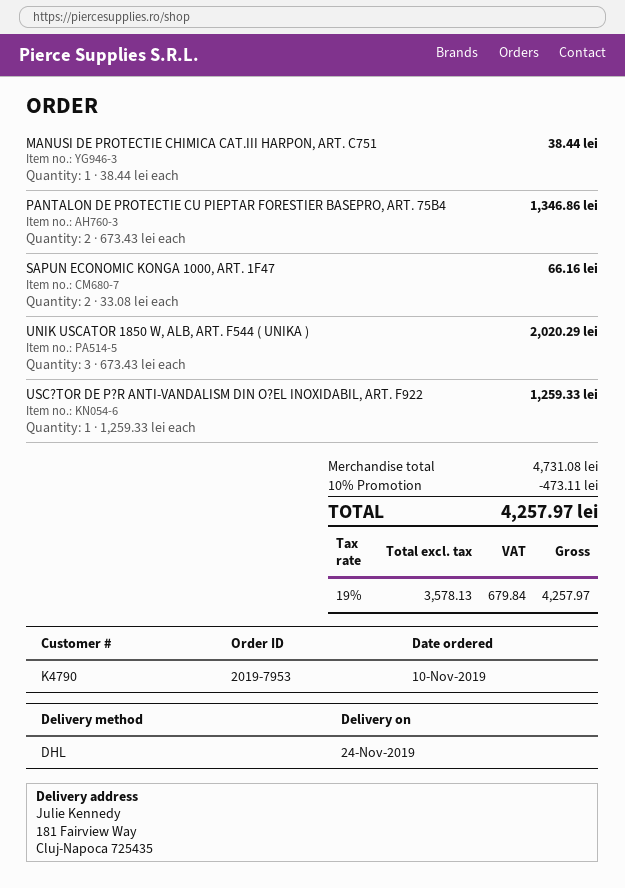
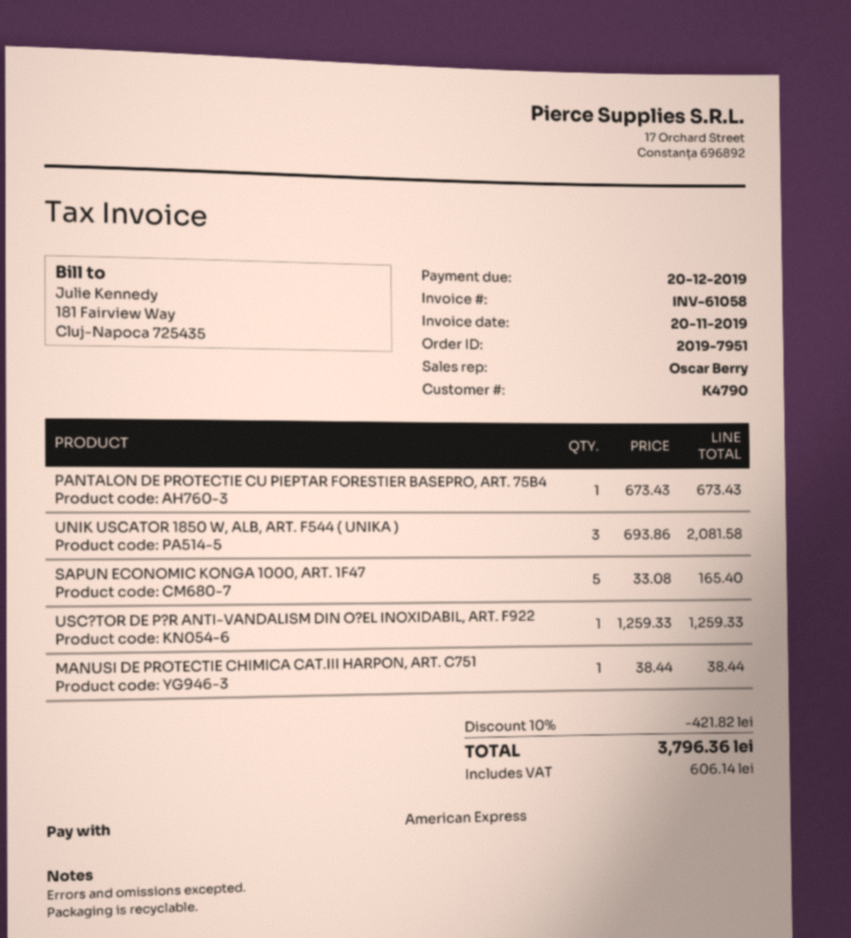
order number: 2019-7953 -> 2019-7951
PANTALON DE PROTECTIE CU PIEPTAR FORESTIER BASEPRO, ART. 75B4: 2 x 673.43 = 1346.86 -> 1 x 673.43 = 673.43
SAPUN ECONOMIC KONGA 1000, ART. 1F47: 2 x 33.08 = 66.16 -> 5 x 33.08 = 165.40
UNIK USCATOR 1850 W, ALB, ART. F544 ( UNIKA ): 3 x 673.43 = 2020.29 -> 3 x 693.86 = 2081.58
discount: 10% = 473.11 -> 10% = 421.82
tax: 679.84 -> 606.14
total: 4257.97 -> 3796.36

